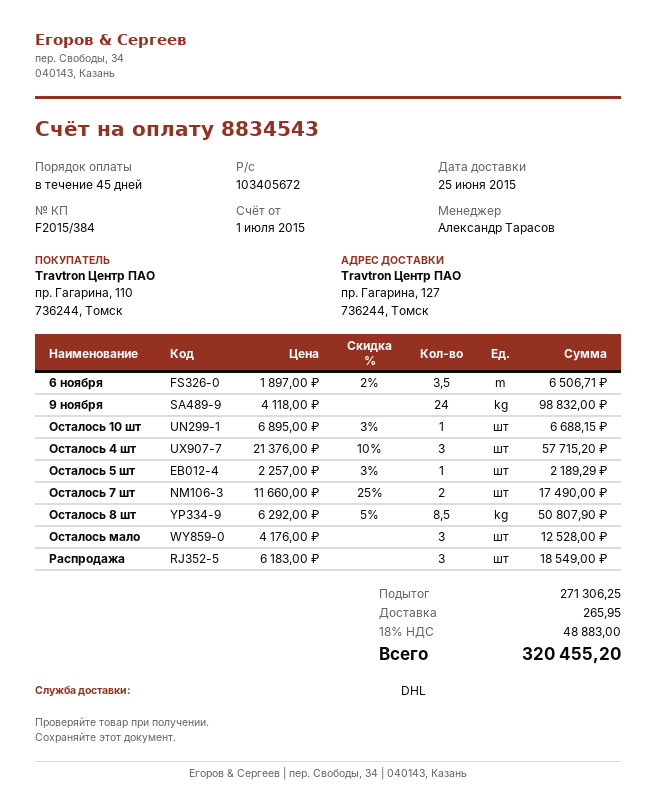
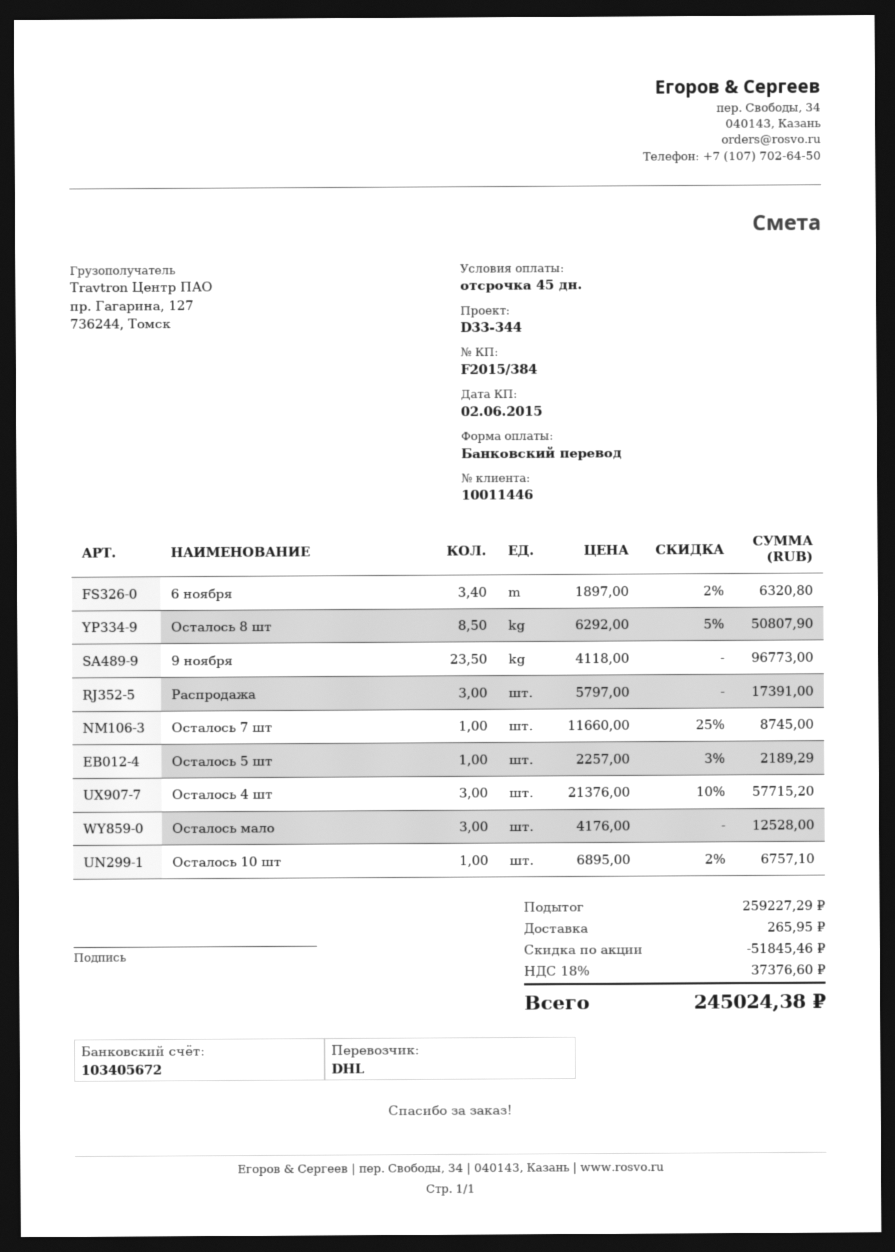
6 ноября: 3.5 x 1897.00 - 2% = 6506.71 -> 3.4 x 1897.00 - 2% = 6320.80
9 ноября: 24 x 4118.00 = 98832.00 -> 23.5 x 4118.00 = 96773.00
Осталось 10 шт: 1 x 6895.00 - 3% = 6688.15 -> 1 x 6895.00 - 2% = 6757.10
Осталось 7 шт: 2 x 11660.00 - 25% = 17490.00 -> 1 x 11660.00 - 25% = 8745.00
Распродажа: 3 x 6183.00 = 18549.00 -> 3 x 5797.00 = 17391.00
subtotal: 271306.25 -> 259227.29
discount: none -> 51845.46
tax: 18% = 48883.00 -> 18% = 37376.60
total: 320455.20 -> 245024.38

